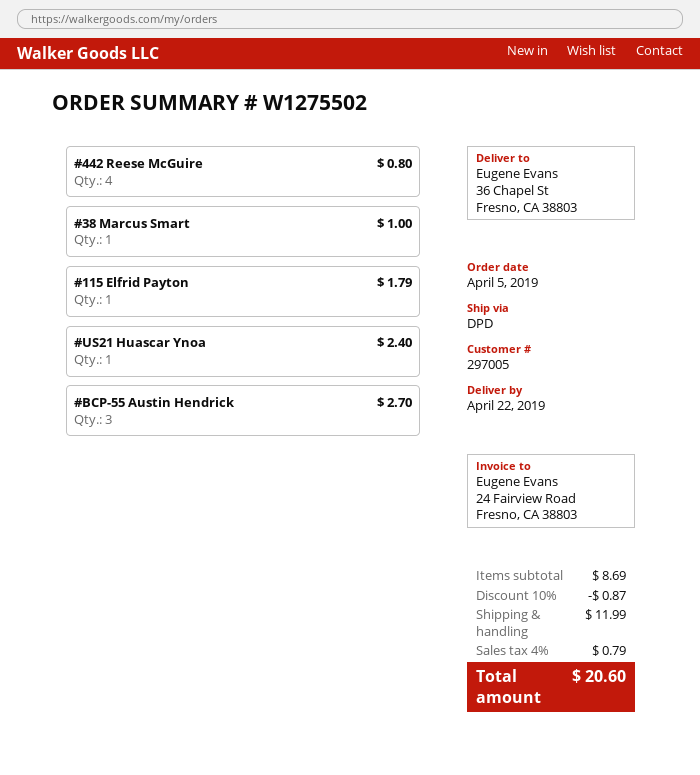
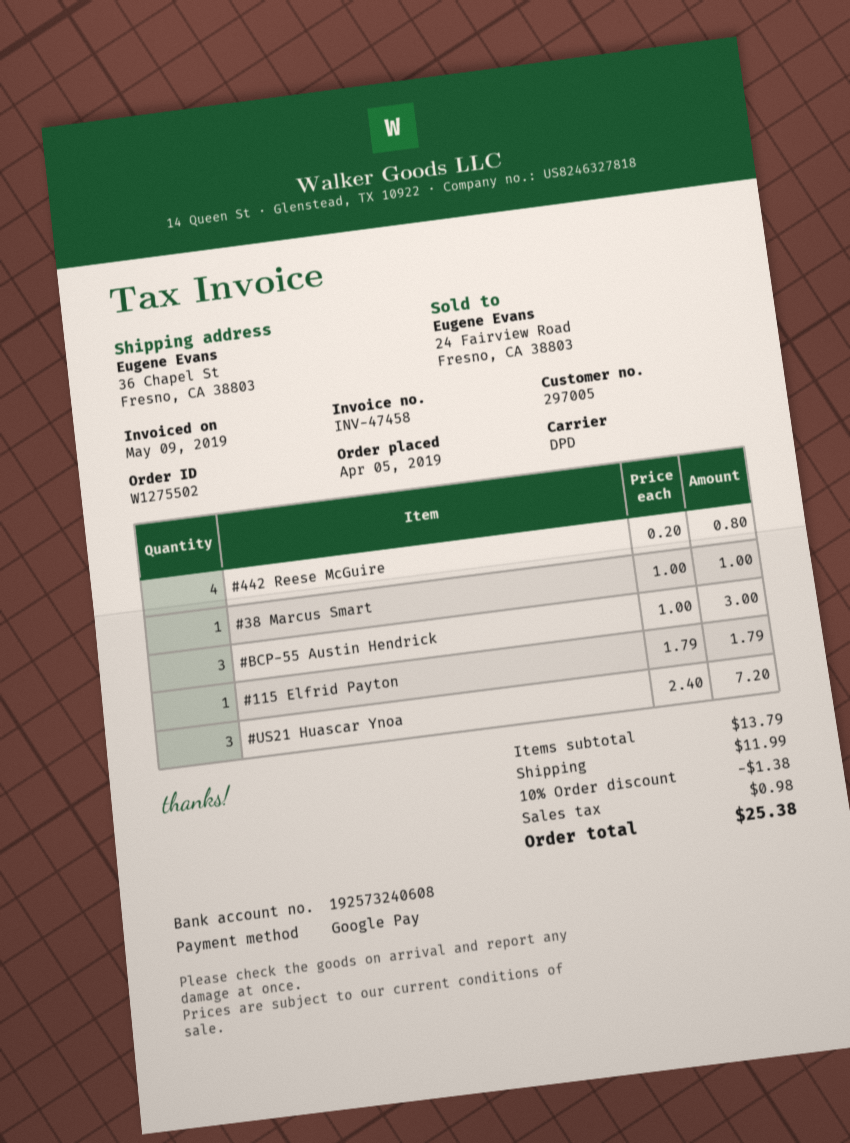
#US21 Huascar Ynoa: 1 for 2.40 -> 3 for 7.20
#BCP-55 Austin Hendrick: 3 for 2.70 -> 3 for 3.00
subtotal: 8.69 -> 13.79
discount: 10% = 0.87 -> 10% = 1.38
tax: 0.79 -> 0.98
total: 20.60 -> 25.38

